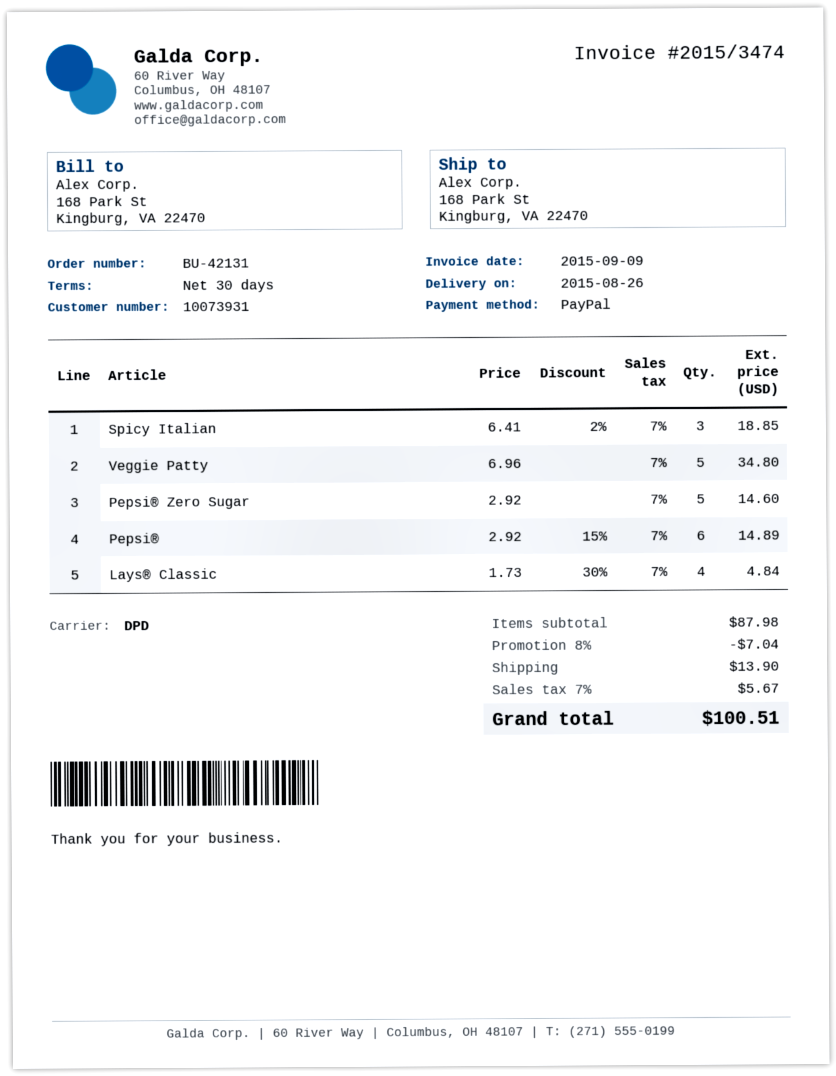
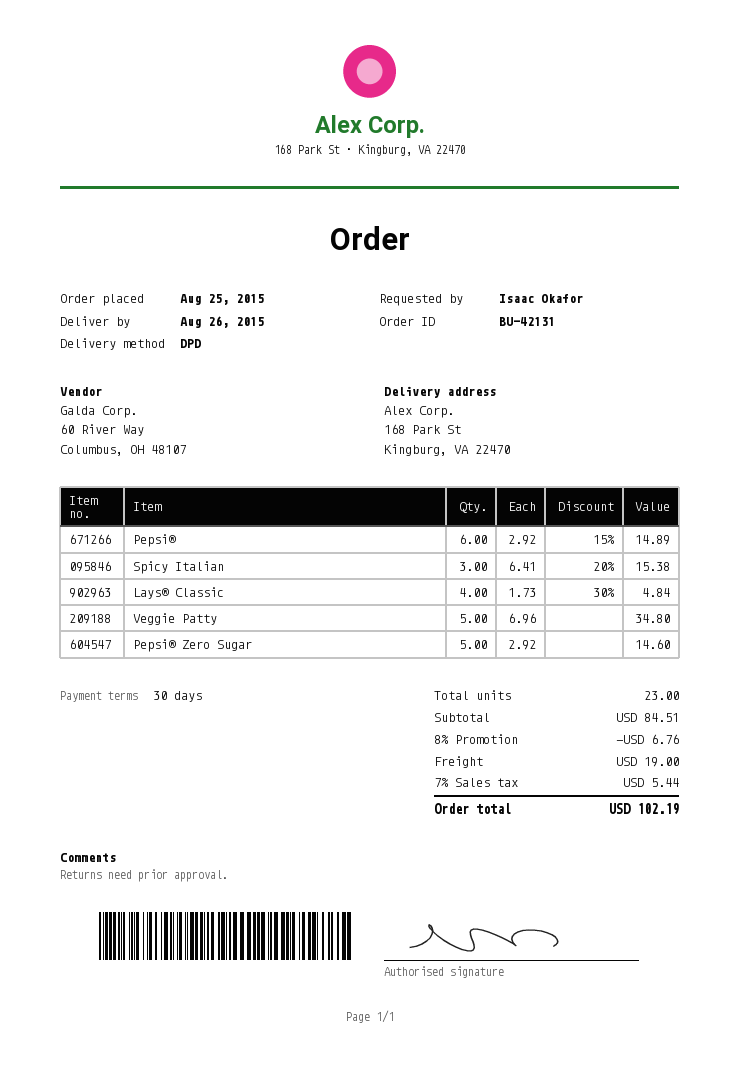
Spicy Italian: 3 x 6.41 - 2% = 18.85 -> 3 x 6.41 - 20% = 15.38
subtotal: 87.98 -> 84.51
discount: 8% = 7.04 -> 8% = 6.76
shipping: 13.90 -> 19.00
tax: 7% = 5.67 -> 7% = 5.44
total: 100.51 -> 102.19

